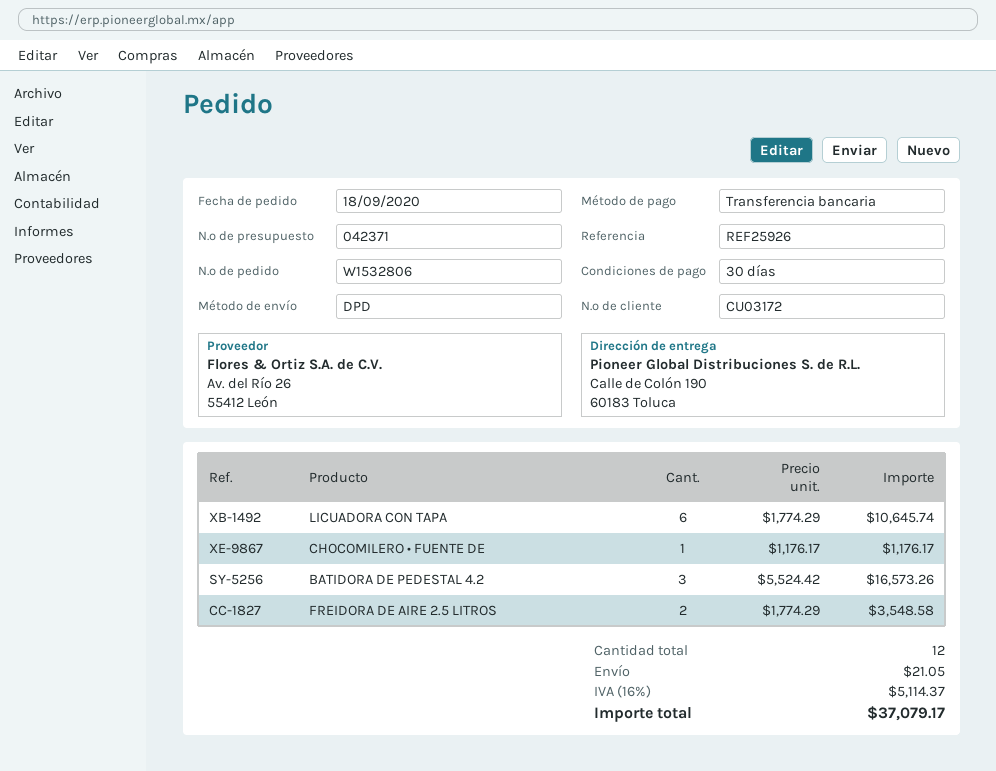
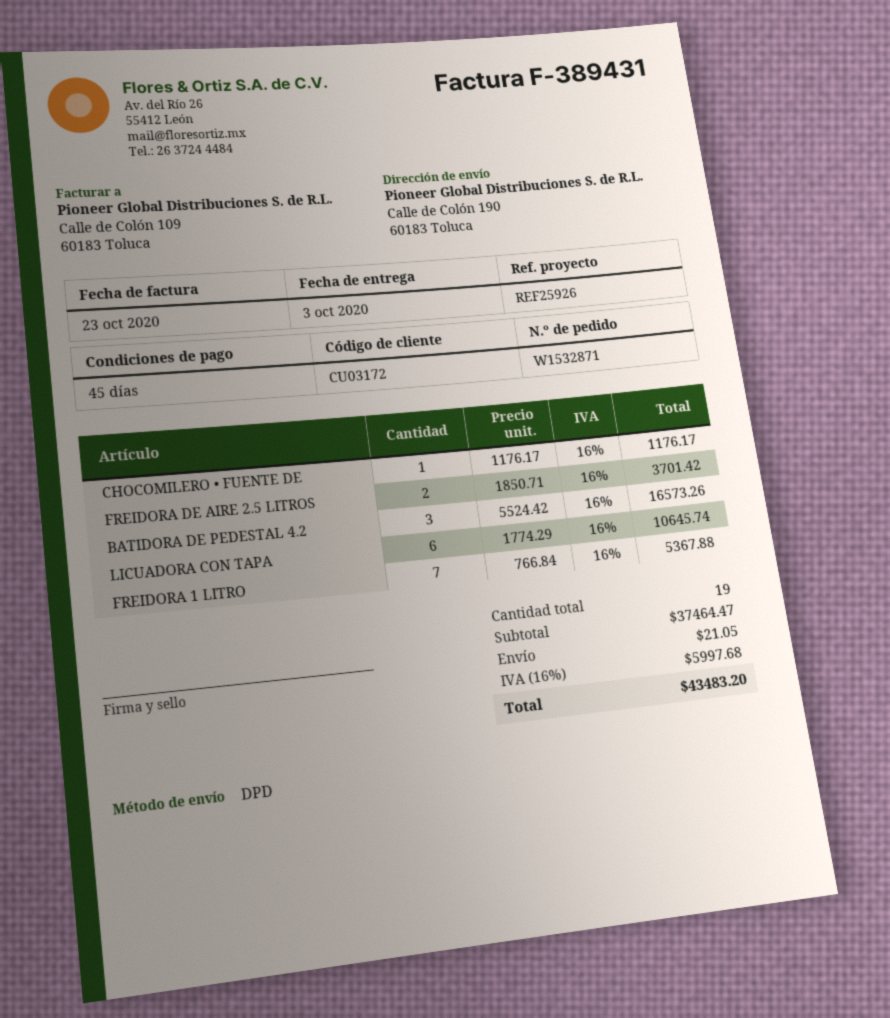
order number: W1532806 -> W1532871
payment terms: 30 days -> 45 days
FREIDORA DE AIRE 2.5 LITROS: 2 x 1774.29 = 3548.58 -> 2 x 1850.71 = 3701.42
FREIDORA 1 LITRO: none -> 7 x 766.84 = 5367.88
total quantity: 12 -> 19
tax: 16% = 5114.37 -> 16% = 5997.68
total: 37079.17 -> 43483.20

